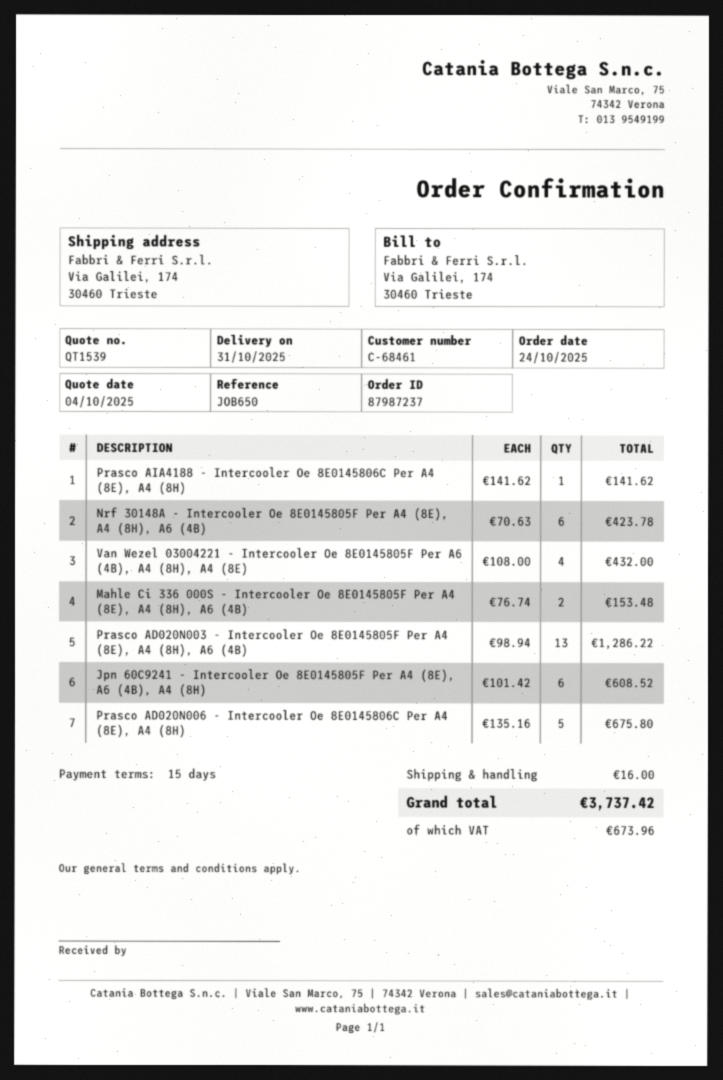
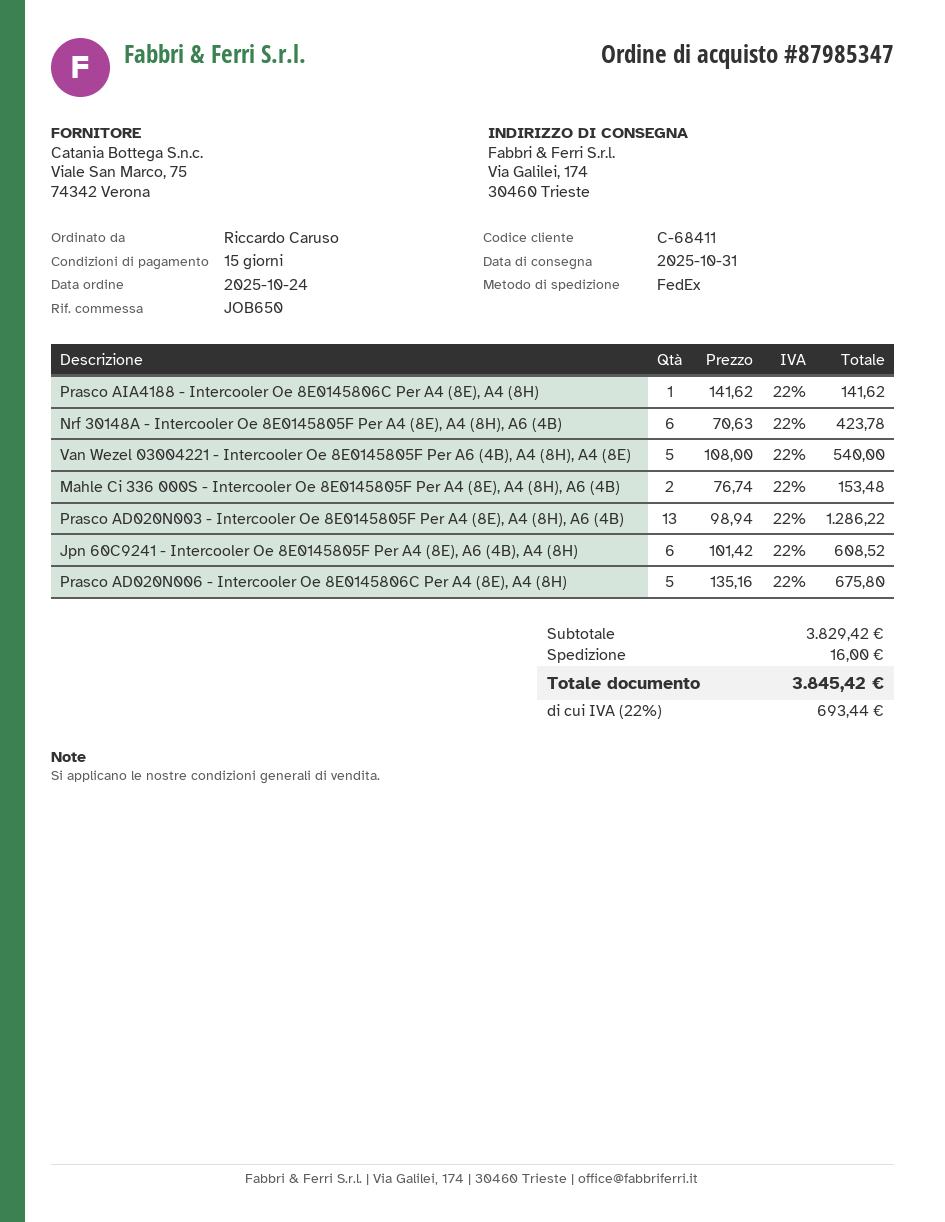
order number: 87987237 -> 87985347
customer number: C-68461 -> C-68411
Van Wezel 03004221 - Intercooler Oe 8E0145805F Per A6 (4B), A4 (8H), A4 (8E): 4 x 108.00 = 432.00 -> 5 x 108.00 = 540.00
tax: 673.96 -> 693.44
total: 3737.42 -> 3845.42

